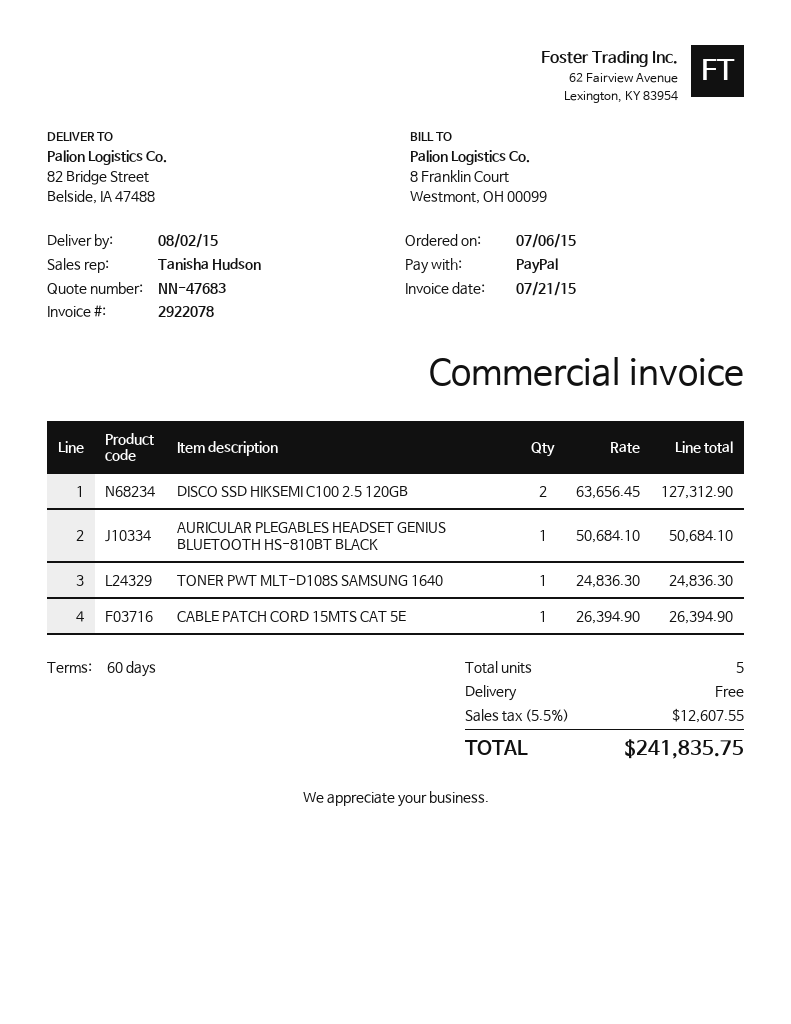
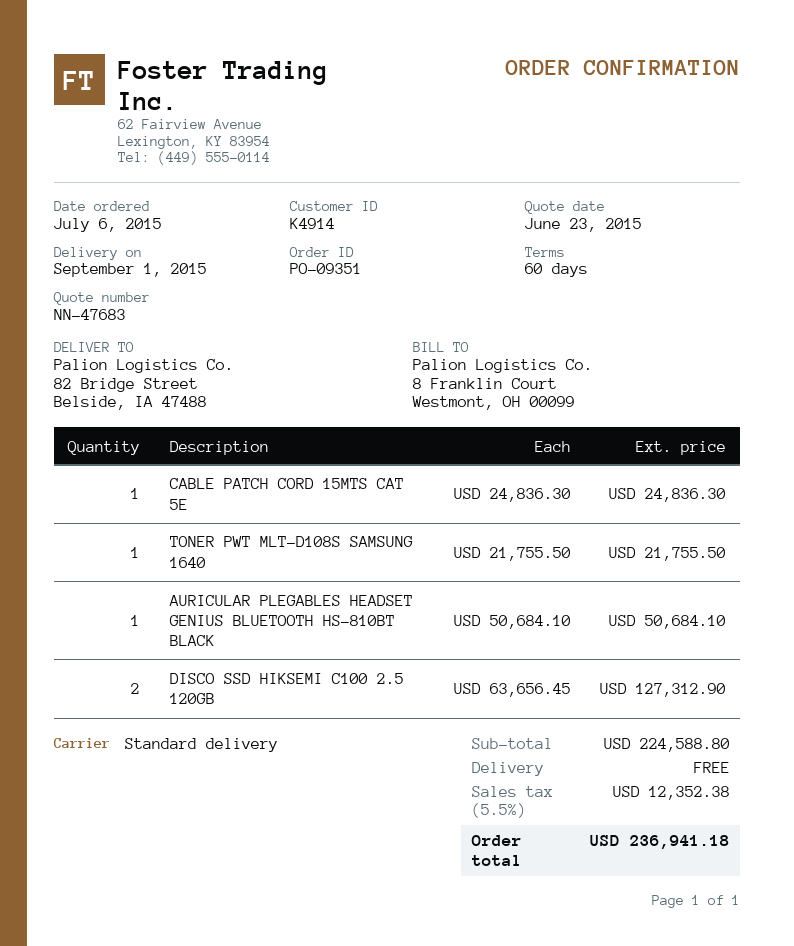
delivery date: 2015-08-02 -> 2015-09-01
TONER PWT MLT-D108S SAMSUNG 1640: 1 x 24836.30 = 24836.30 -> 1 x 21755.50 = 21755.50
CABLE PATCH CORD 15MTS CAT 5E: 1 x 26394.90 = 26394.90 -> 1 x 24836.30 = 24836.30
tax: 5.5% = 12607.55 -> 5.5% = 12352.38
total: 241835.75 -> 236941.18

